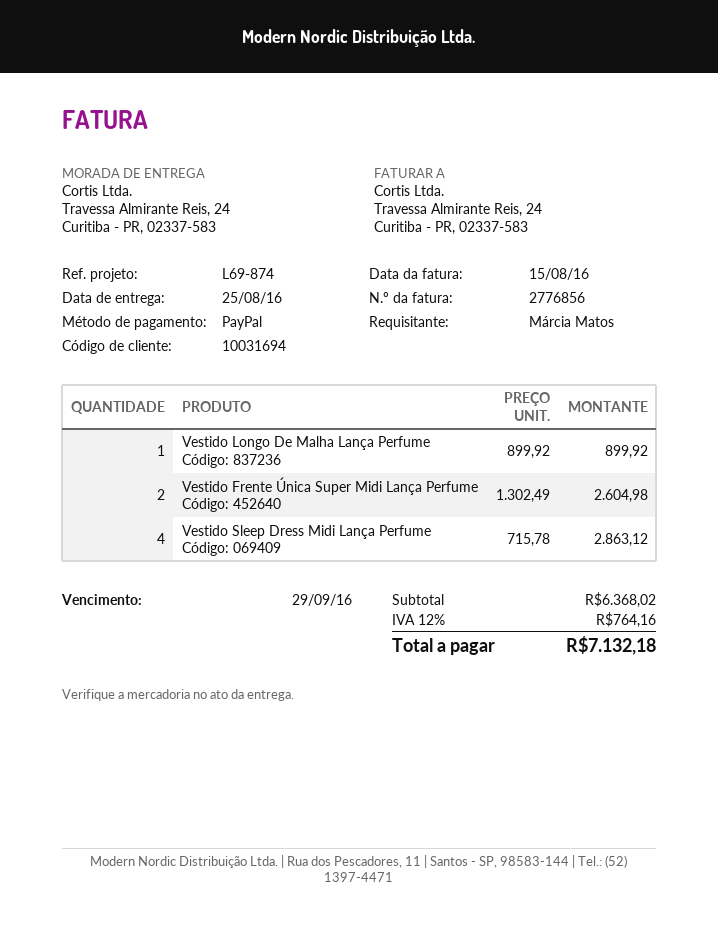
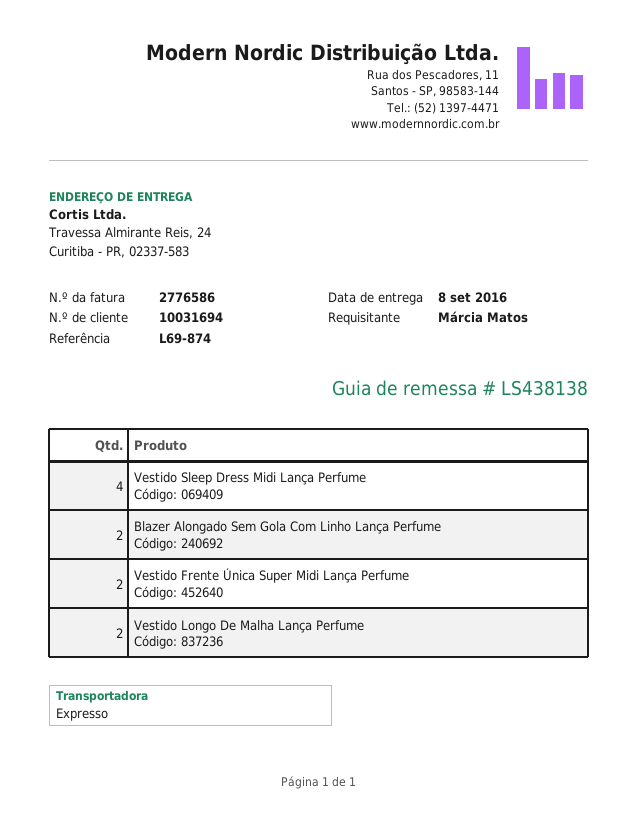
delivery date: 2016-08-25 -> 2016-09-08
invoice number: 2776856 -> 2776586
Vestido Longo De Malha Lança Perfume: 1 -> 2
Blazer Alongado Sem Gola Com Linho Lança Perfume: none -> 2

